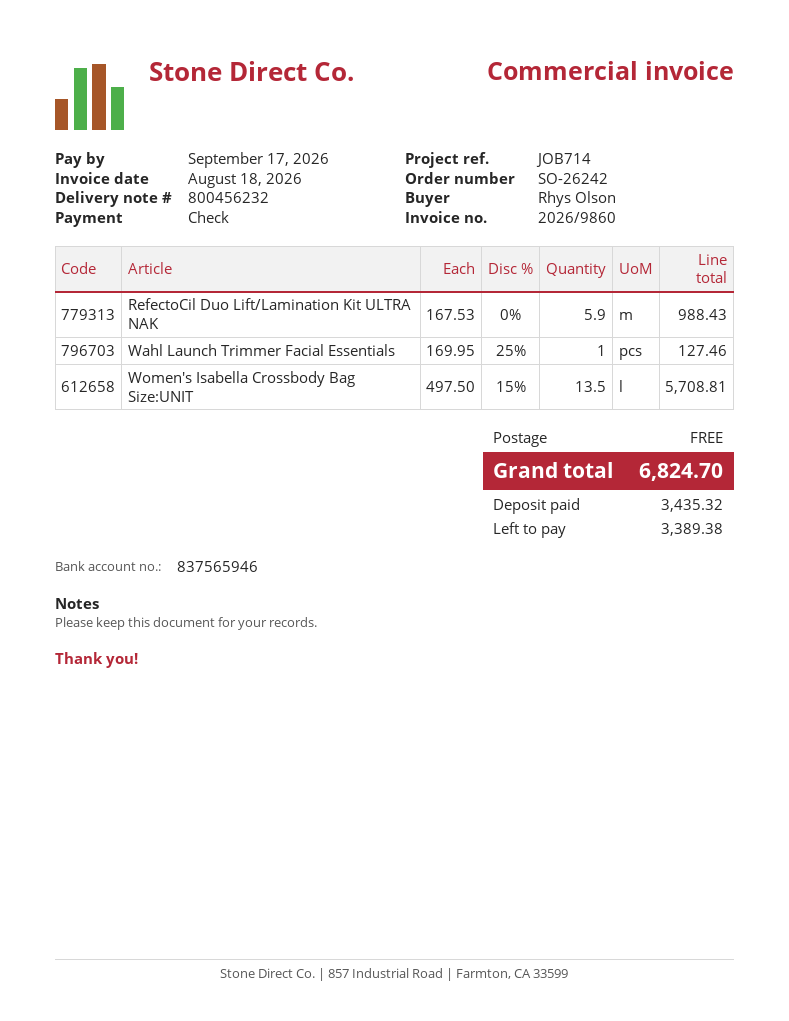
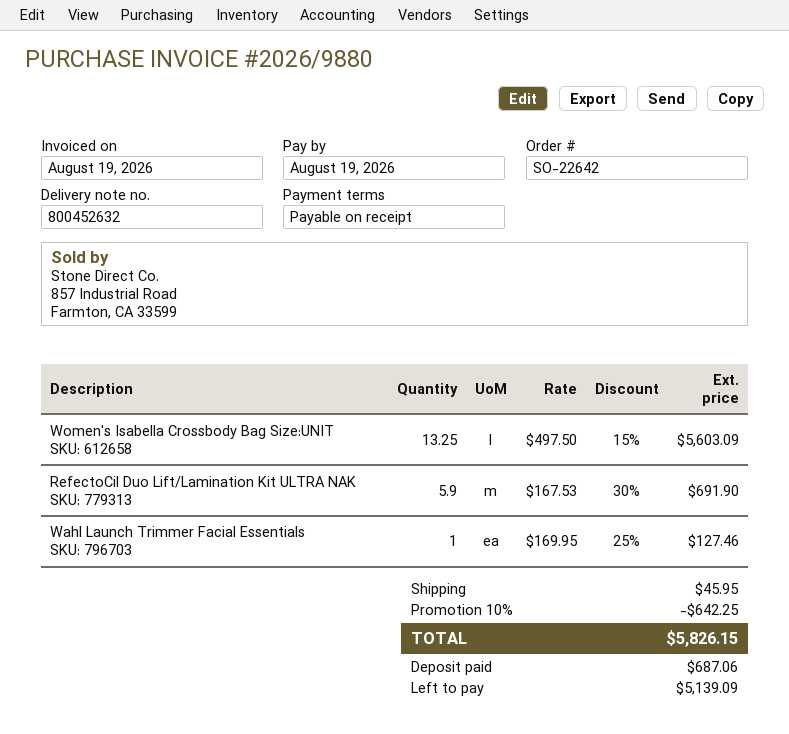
order number: SO-26242 -> SO-22642
delivery note number: 800456232 -> 800452632
invoice number: 2026/9860 -> 2026/9880
invoice date: 2026-08-18 -> 2026-08-19
due date: 2026-09-17 -> 2026-08-19
RefectoCil Duo Lift/Lamination Kit ULTRA NAK: 5.9 x 167.53 = 988.43 -> 5.9 x 167.53 - 30% = 691.90
Women's Isabella Crossbody Bag Size:UNIT: 13.5 x 497.50 - 15% = 5708.81 -> 13.25 x 497.50 - 15% = 5603.09
discount: none -> 10% = 642.25
shipping: 0.00 -> 45.95
total: 6824.70 -> 5826.15
deposit: 3435.32 -> 687.06
balance: 3389.38 -> 5139.09

